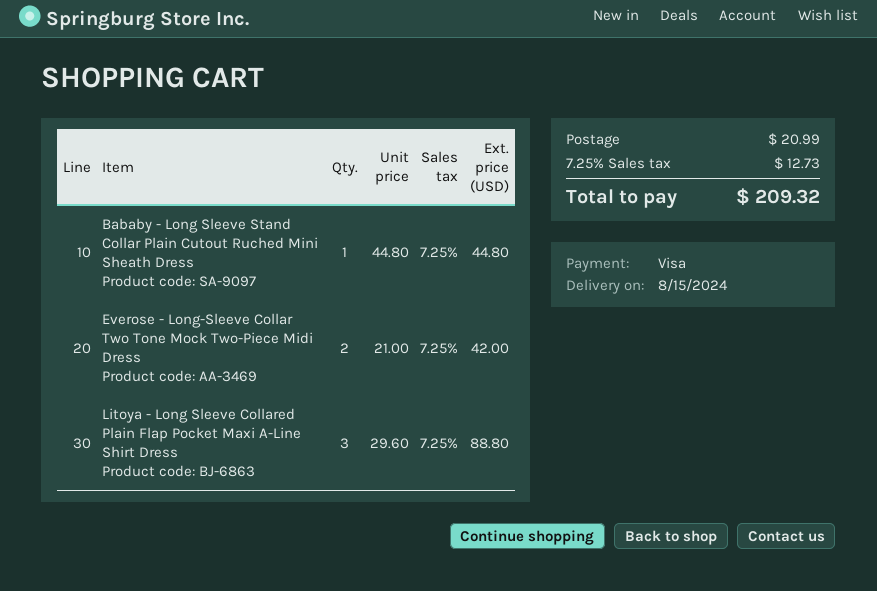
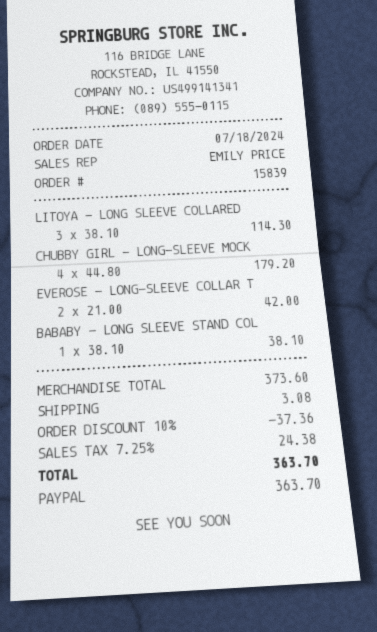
payment method: Visa -> PayPal
Bababy - Long Sleeve Stand Collar Plain Cutout Ruched Mini Sheath Dress: 1 x 44.80 = 44.80 -> 1 x 38.10 = 38.10
Litoya - Long Sleeve Collared Plain Flap Pocket Maxi A-Line Shirt Dress: 3 x 29.60 = 88.80 -> 3 x 38.10 = 114.30
CHUBBY GIRL - LONG-SLEEVE MOCK: none -> 4 x 44.80 = 179.20
discount: none -> 10% = 37.36
shipping: 20.99 -> 3.08
tax: 7.25% = 12.73 -> 7.25% = 24.38
total: 209.32 -> 363.70

